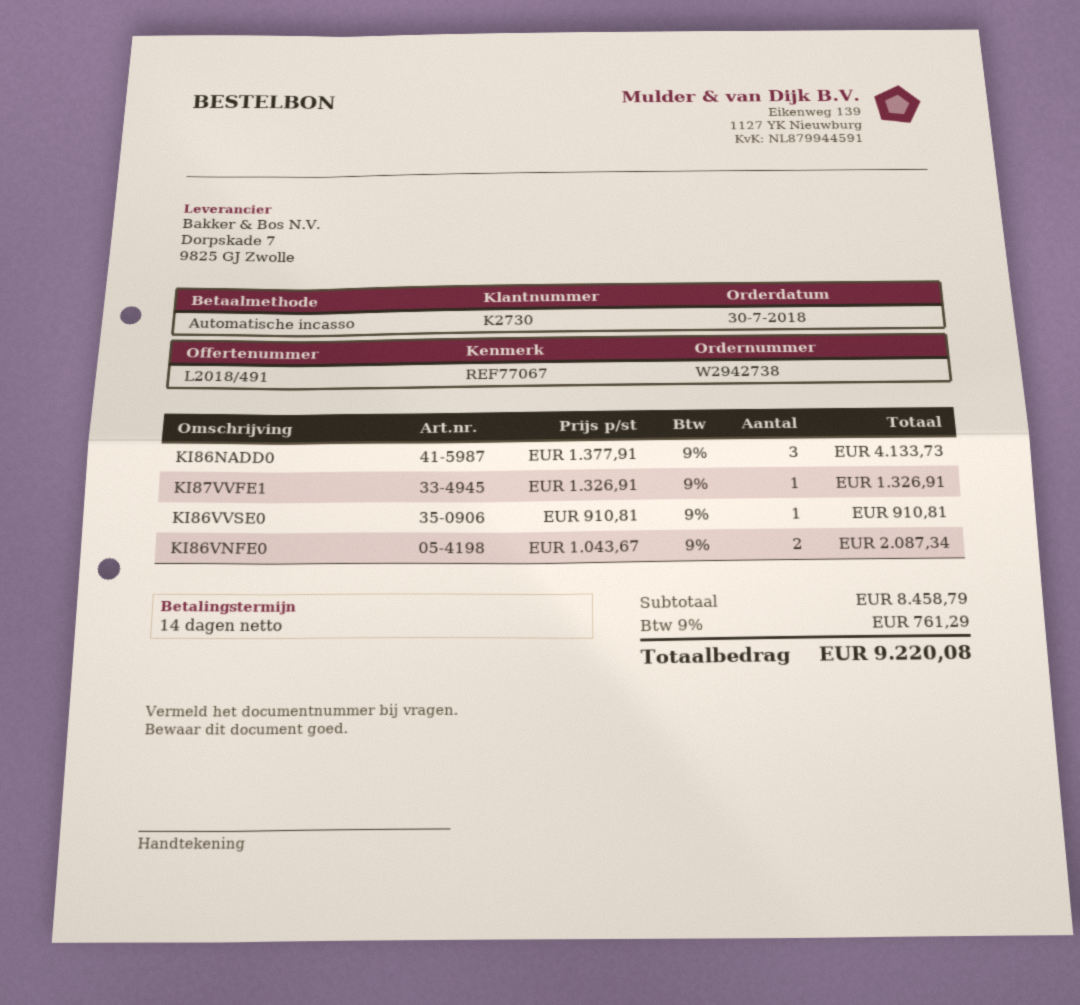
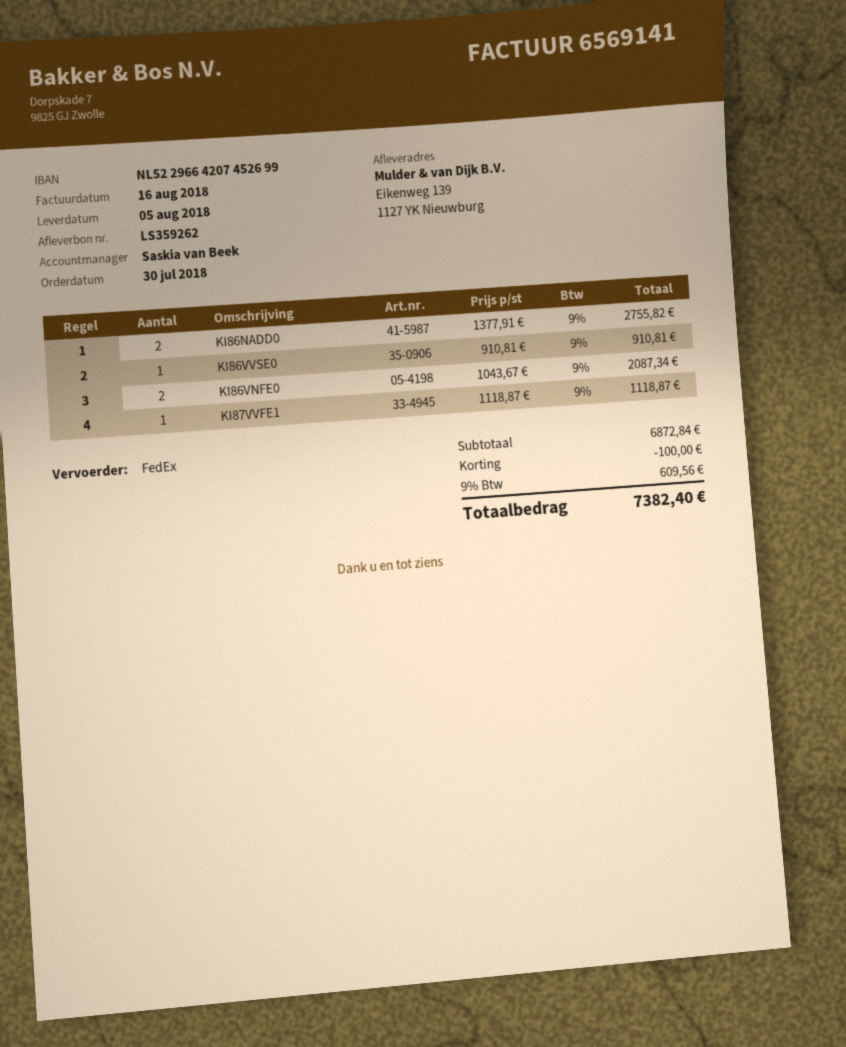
KI86NADD0: 3 x 1377.91 = 4133.73 -> 2 x 1377.91 = 2755.82
KI87VVFE1: 1 x 1326.91 = 1326.91 -> 1 x 1118.87 = 1118.87
subtotal: 8458.79 -> 6872.84
discount: none -> 100.00
tax: 9% = 761.29 -> 9% = 609.56
total: 9220.08 -> 7382.40

